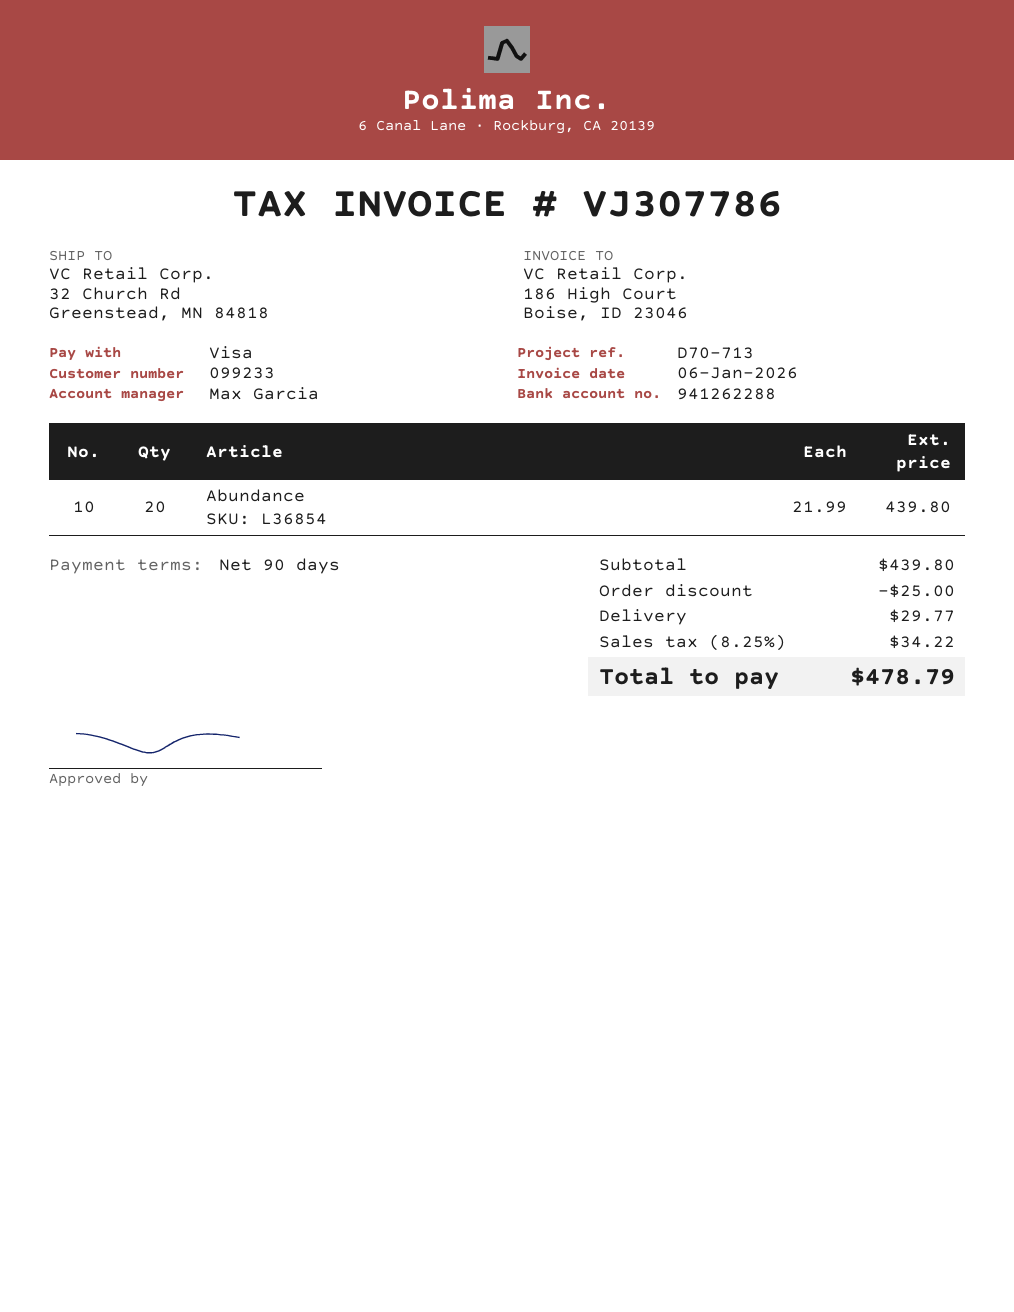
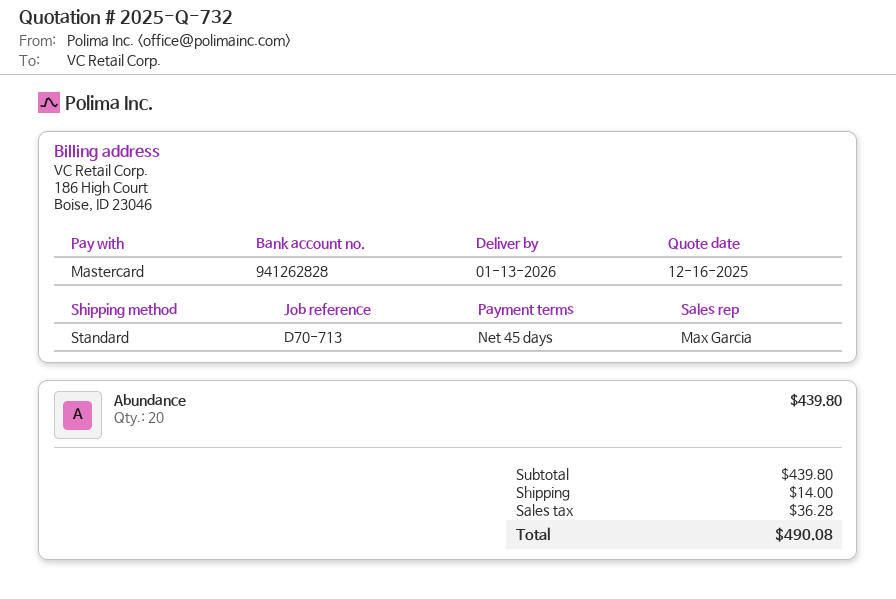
payment terms: 90 days -> 45 days
payment method: Visa -> Mastercard
bank account: 941262288 -> 941262828
discount: 25.00 -> none
shipping: 29.77 -> 14.00
tax: 34.22 -> 36.28
total: 478.79 -> 490.08

